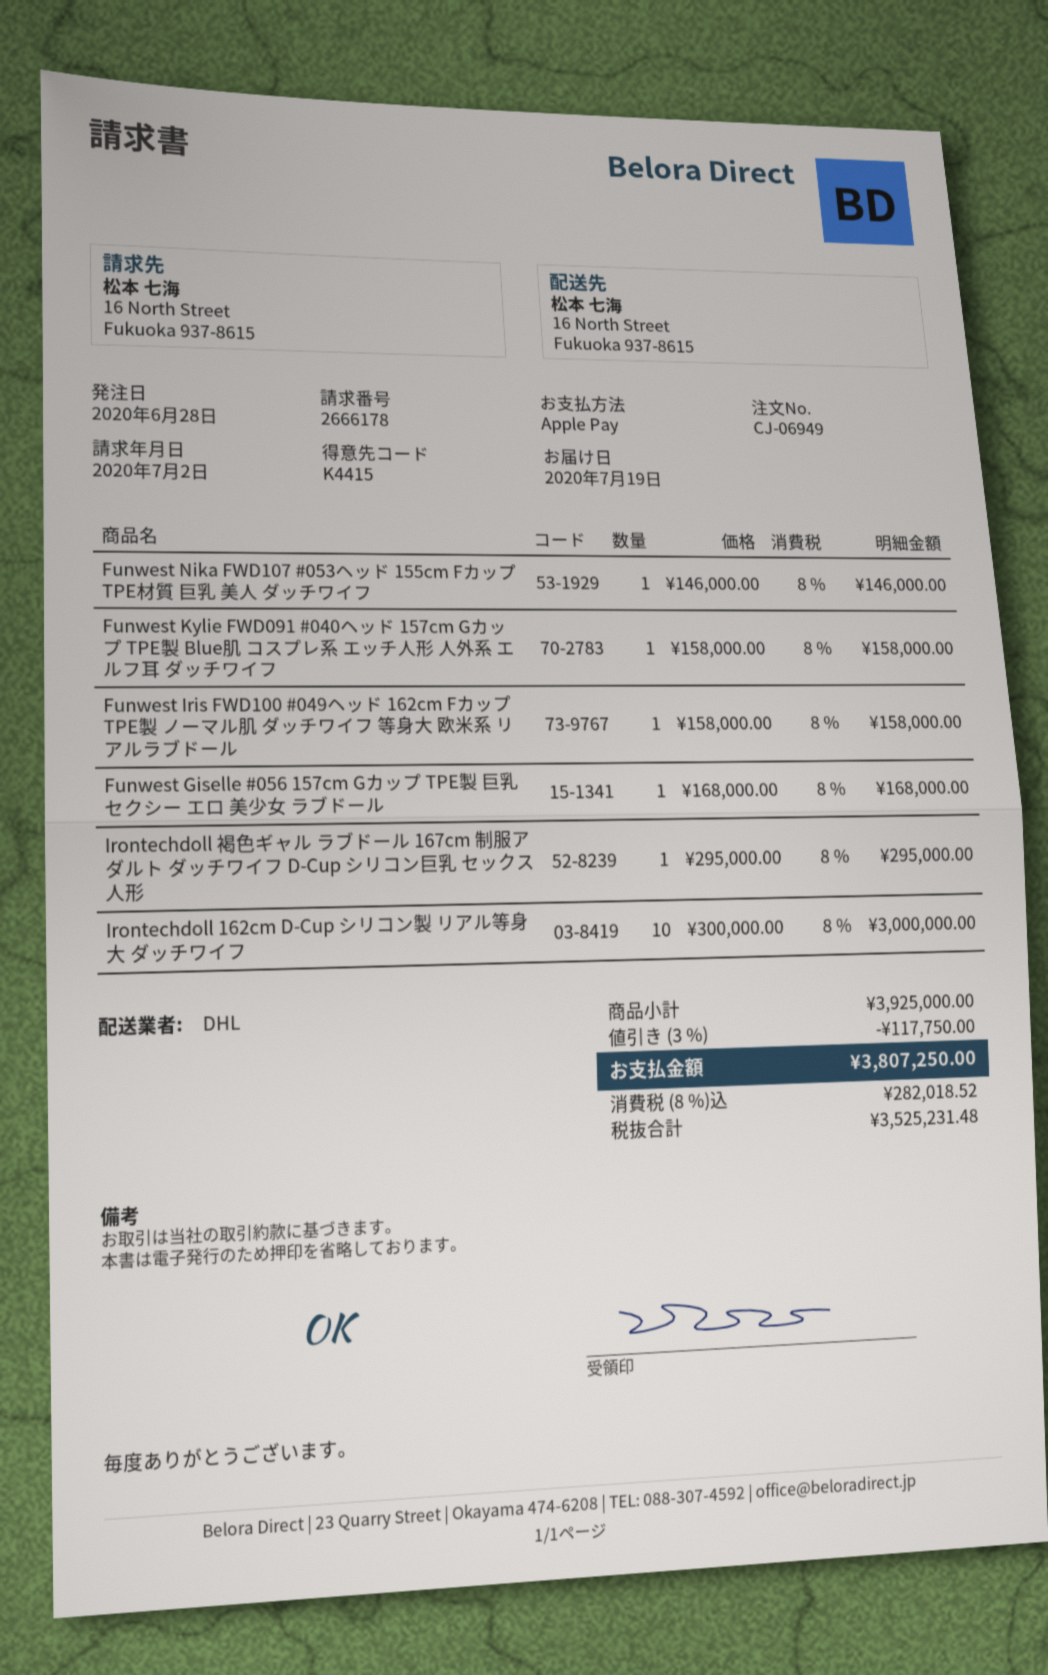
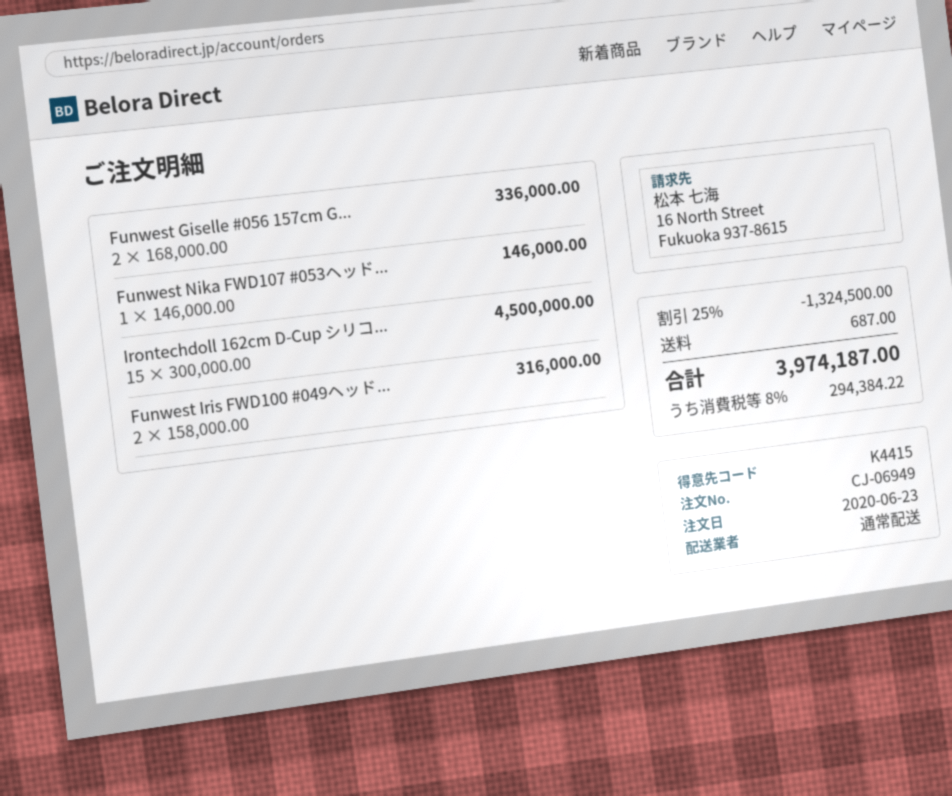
order date: 2020-06-28 -> 2020-06-23
shipping method: DHL -> standard
Funwest Kylie FWD091 #040ヘッド 157cm Gカップ TPE製 Blue肌 コスプレ系 エッチ人形 人外系 エルフ耳 ダッチワイフ: 1 x 158000.00 = 158000.00 -> none
Funwest Iris FWD100 #049ヘッド 162cm Fカップ TPE製 ノーマル肌 ダッチワイフ 等身大 欧米系 リアルラブドール: 1 x 158000.00 = 158000.00 -> 2 x 158000.00 = 316000.00
Funwest Giselle #056 157cm Gカップ TPE製 巨乳 セクシー エロ 美少女 ラブドール: 1 x 168000.00 = 168000.00 -> 2 x 168000.00 = 336000.00
Irontechdoll 褐色ギャル ラブドール 167cm 制服アダルト ダッチワイフ D-Cup シリコン巨乳 セックス 人形: 1 x 295000.00 = 295000.00 -> none
Irontechdoll 162cm D-Cup シリコン製 リアル等身 大 ダッチワイフ: 10 x 300000.00 = 3000000.00 -> 15 x 300000.00 = 4500000.00
discount: 3% = 117750.00 -> 25% = 1324500.00
shipping: none -> 687.00
tax: 8% = 282018.52 -> 8% = 294384.22
total: 3807250.00 -> 3974187.00

